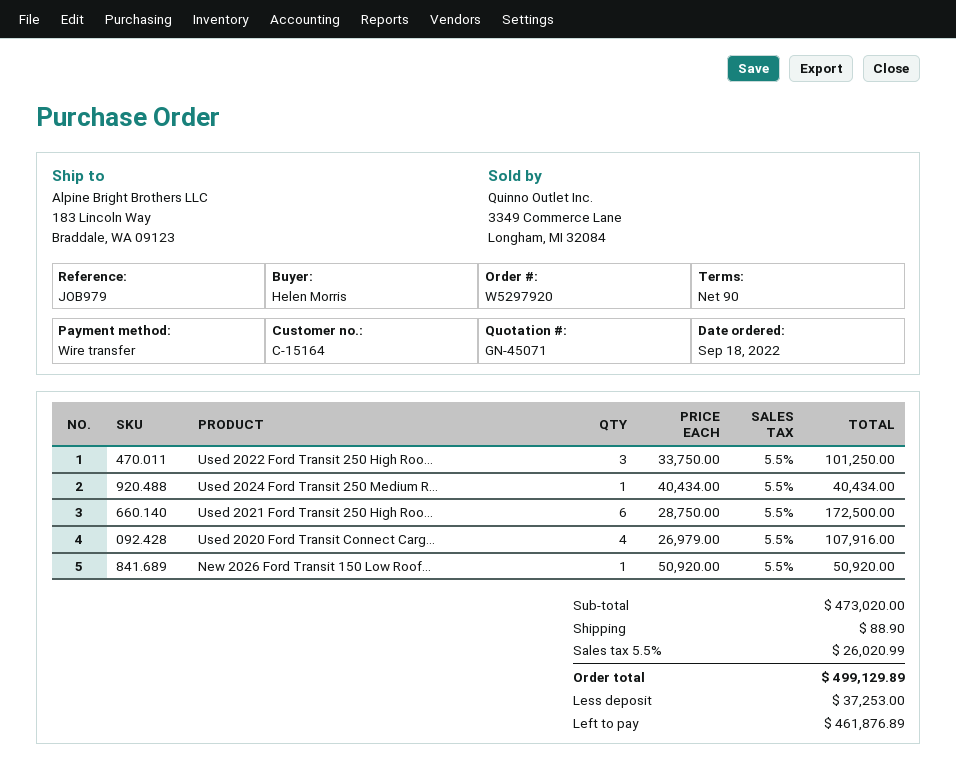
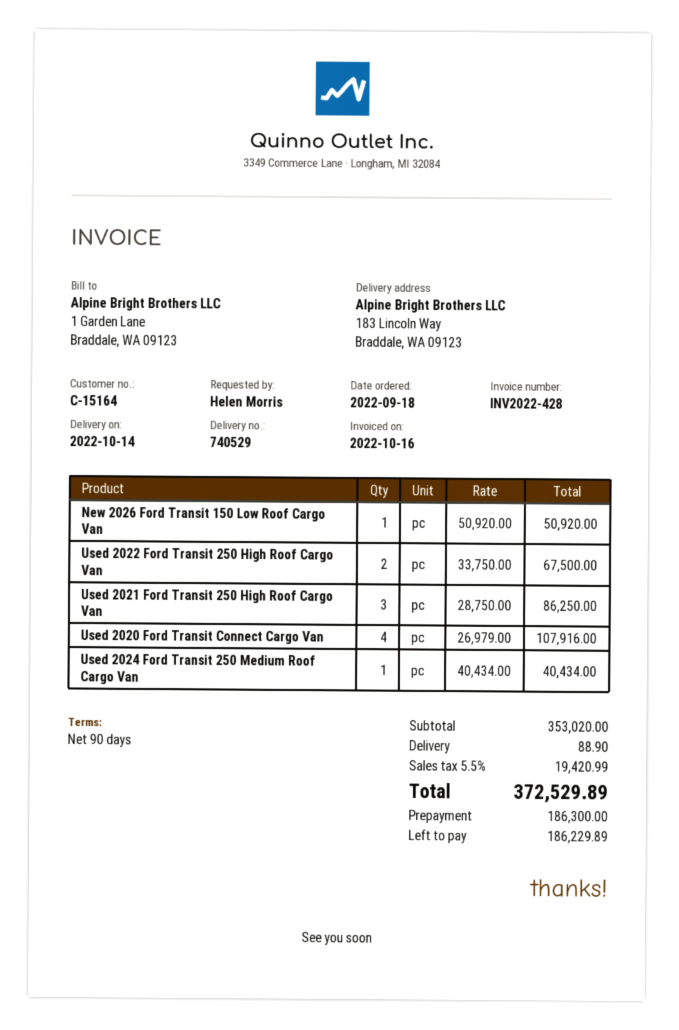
Used 2022 Ford Transit 250 High Roo...: 3 x 33750.00 = 101250.00 -> 2 x 33750.00 = 67500.00
Used 2021 Ford Transit 250 High Roo...: 6 x 28750.00 = 172500.00 -> 3 x 28750.00 = 86250.00
subtotal: 473020.00 -> 353020.00
tax: 5.5% = 26020.99 -> 5.5% = 19420.99
total: 499129.89 -> 372529.89
deposit: 37253.00 -> 186300.00
balance: 461876.89 -> 186229.89

